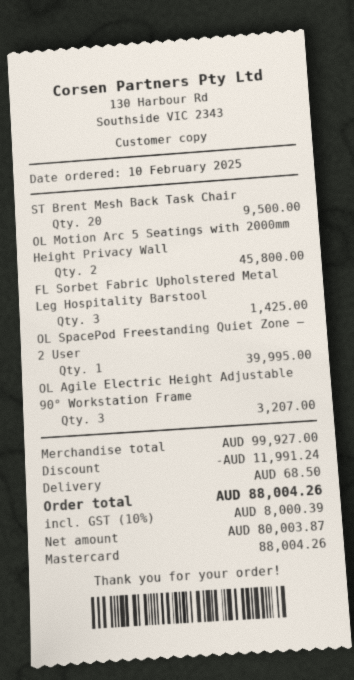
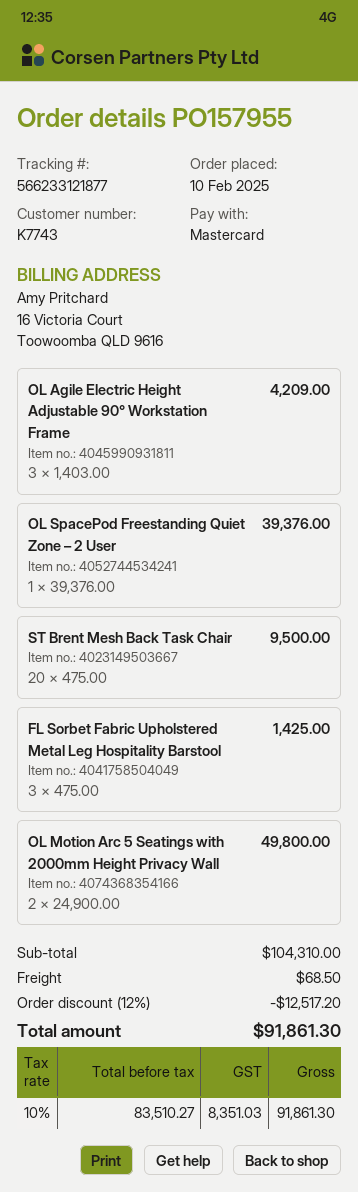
OL Motion Arc 5 Seatings with 2000mm Height Privacy Wall: 2 for 45800.00 -> 2 for 49800.00
OL SpacePod Freestanding Quiet Zone – 2 User: 1 for 39995.00 -> 1 for 39376.00
OL Agile Electric Height Adjustable 90° Workstation Frame: 3 for 3207.00 -> 3 for 4209.00
subtotal: 99927.00 -> 104310.00
discount: 11991.24 -> 12517.20
net: 80003.87 -> 83510.27
tax: 10% = 8000.39 -> 10% = 8351.03
total: 88004.26 -> 91861.30

